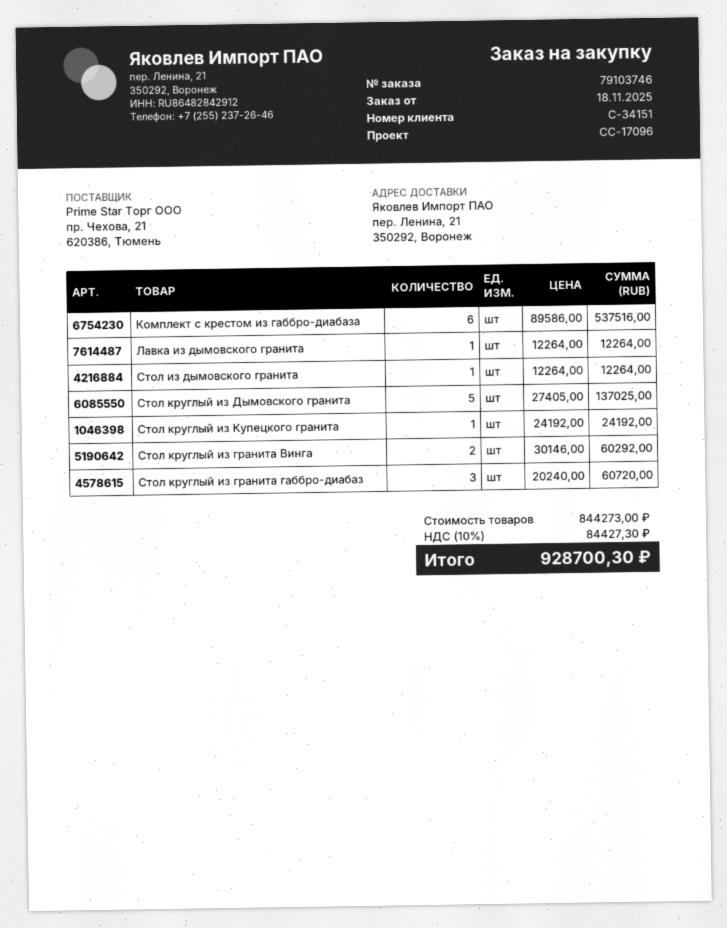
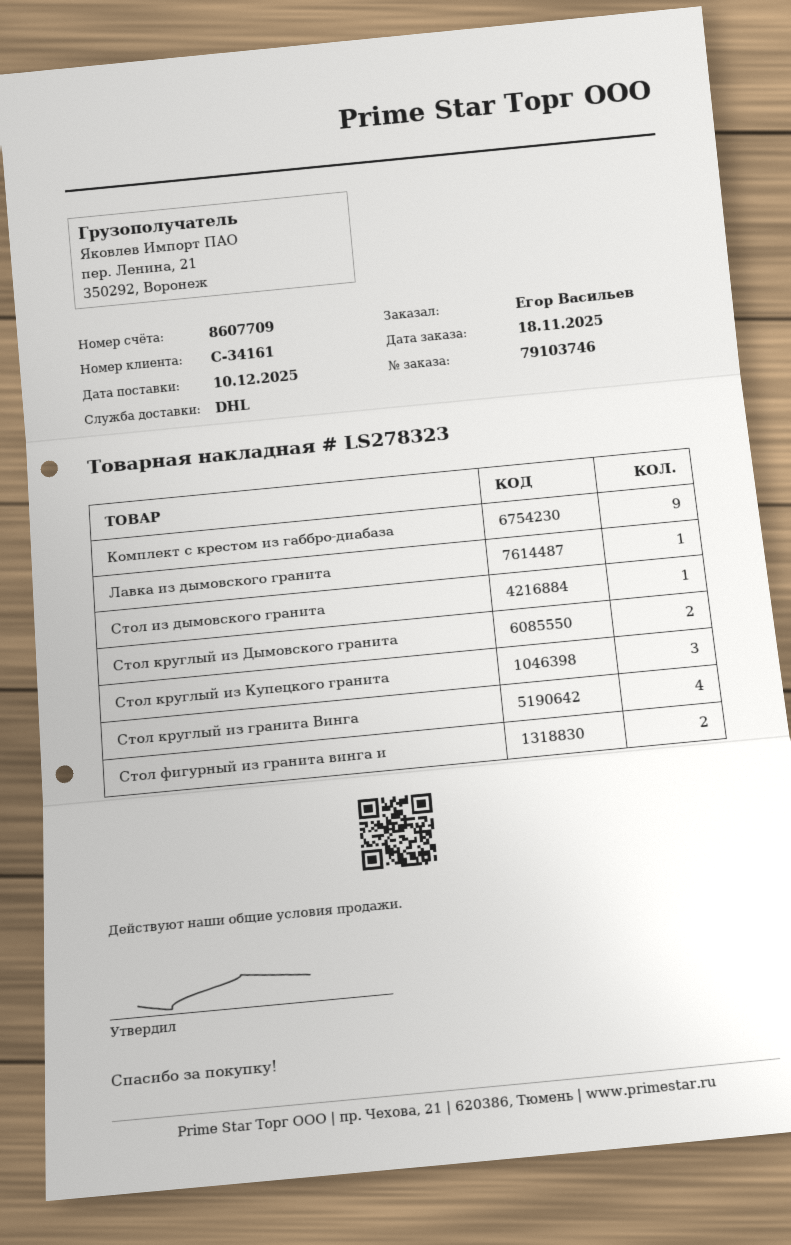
customer number: C-34151 -> C-34161
Комплект с крестом из габбро-диабаза: 6 -> 9
Стол круглый из Дымовского гранита: 5 -> 2
Стол круглый из Купецкого гранита: 1 -> 3
Стол круглый из гранита Винга: 2 -> 4
Стол круглый из гранита габбро-диабаз: 3 -> none
Стол фигурный из гранита винга и: none -> 2

